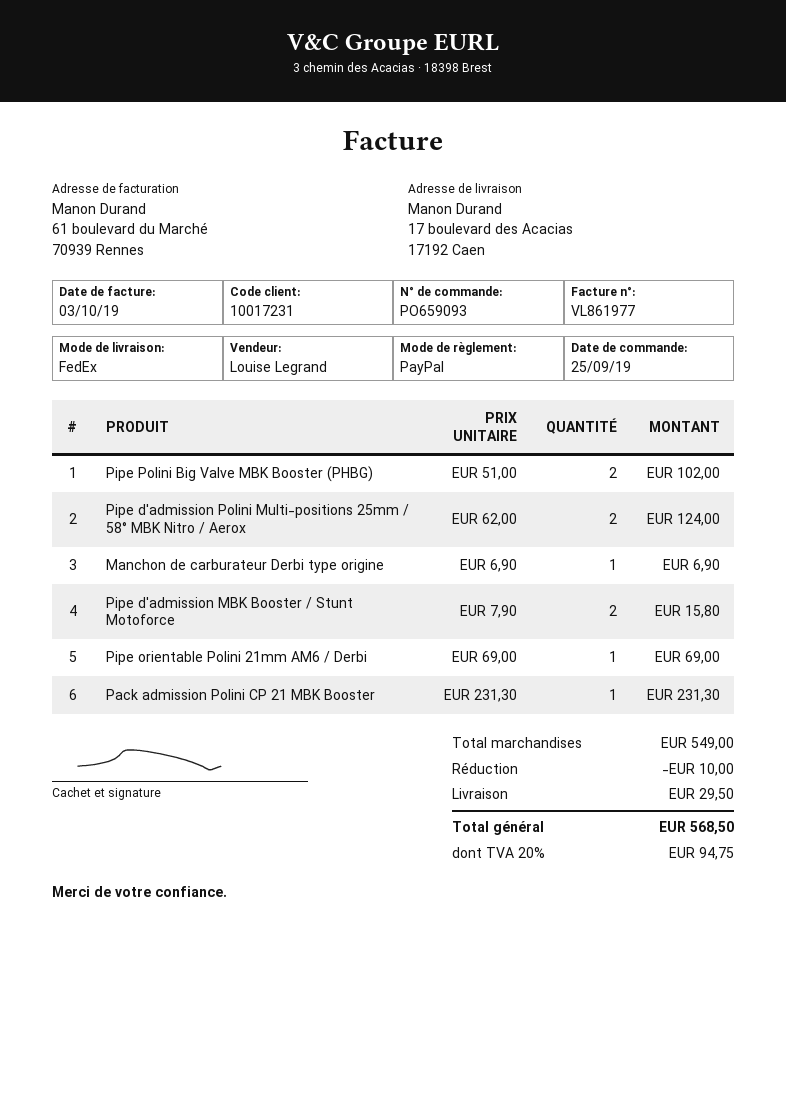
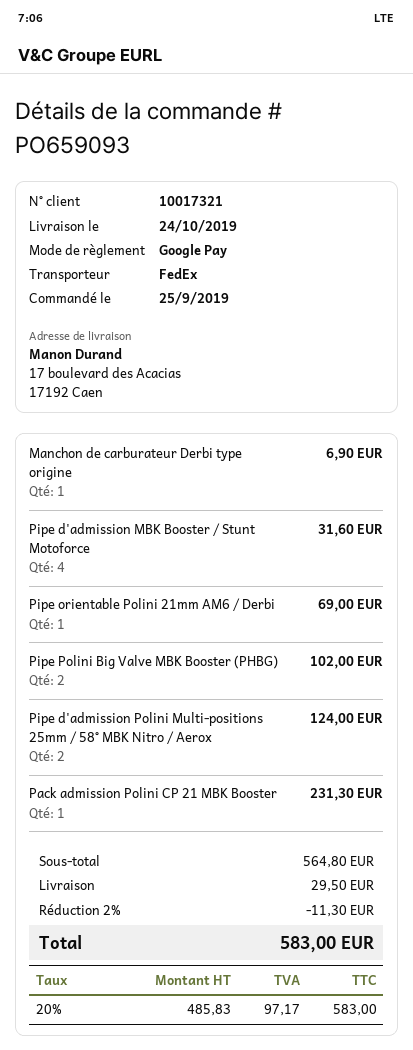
customer number: 10017231 -> 10017321
payment method: PayPal -> Google Pay
Pipe d'admission MBK Booster / Stunt Motoforce: 2 for 15.80 -> 4 for 31.60
subtotal: 549.00 -> 564.80
discount: 10.00 -> 11.30
tax: 20% = 94.75 -> 20% = 97.17
total: 568.50 -> 583.00

